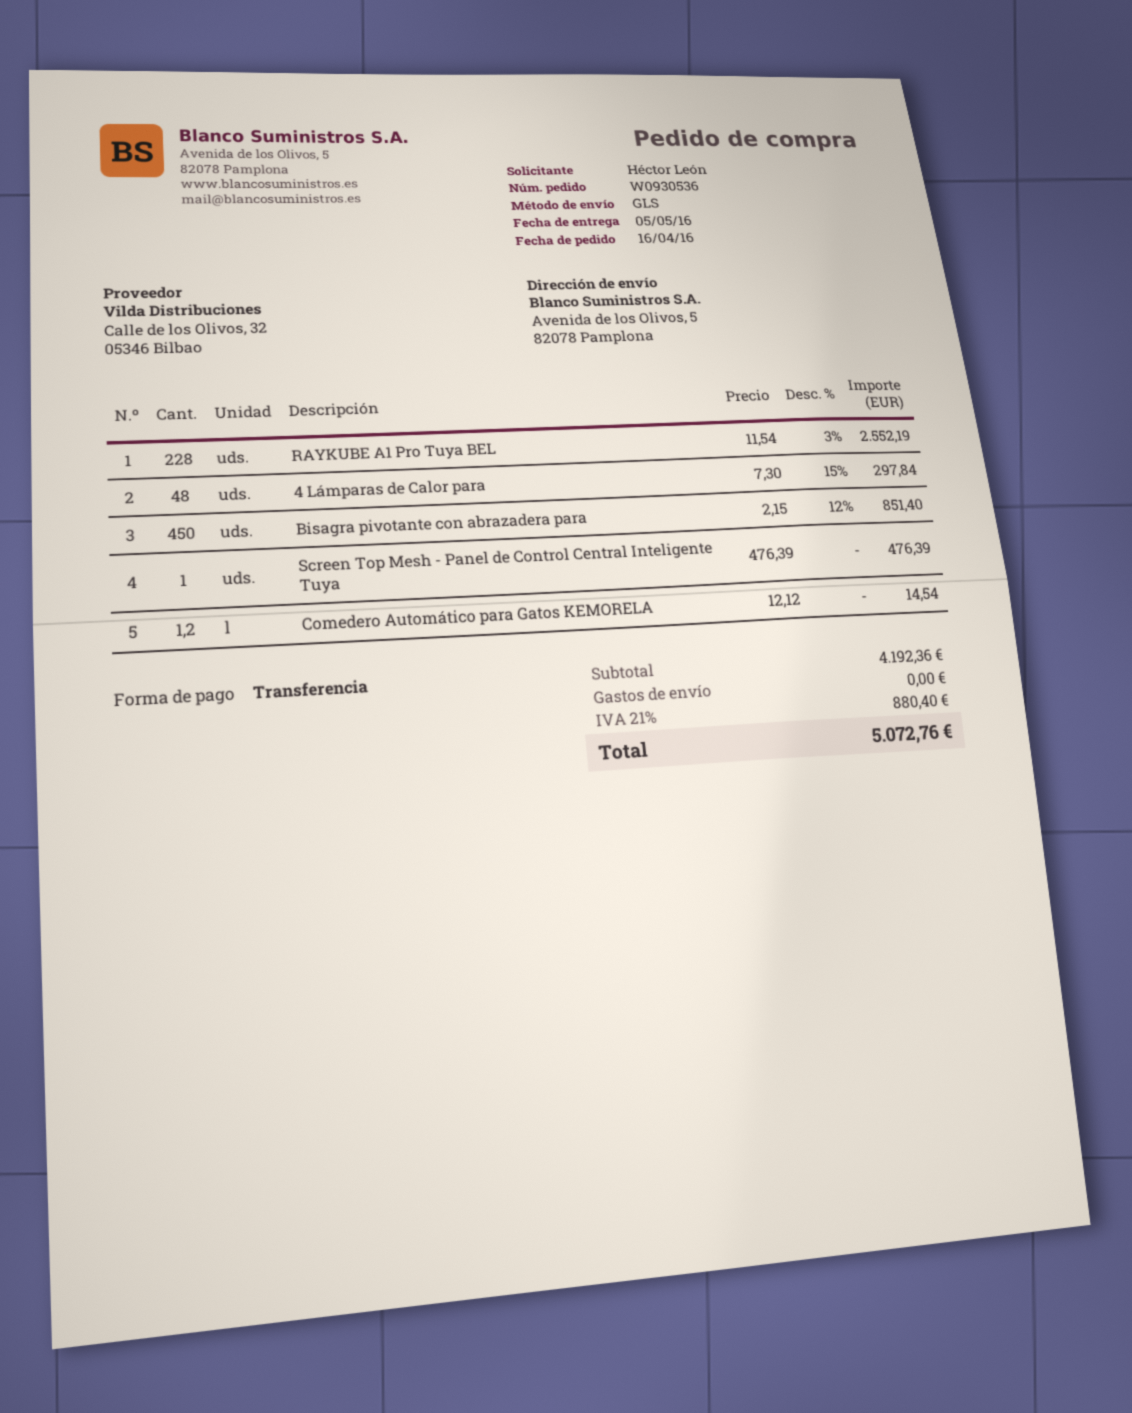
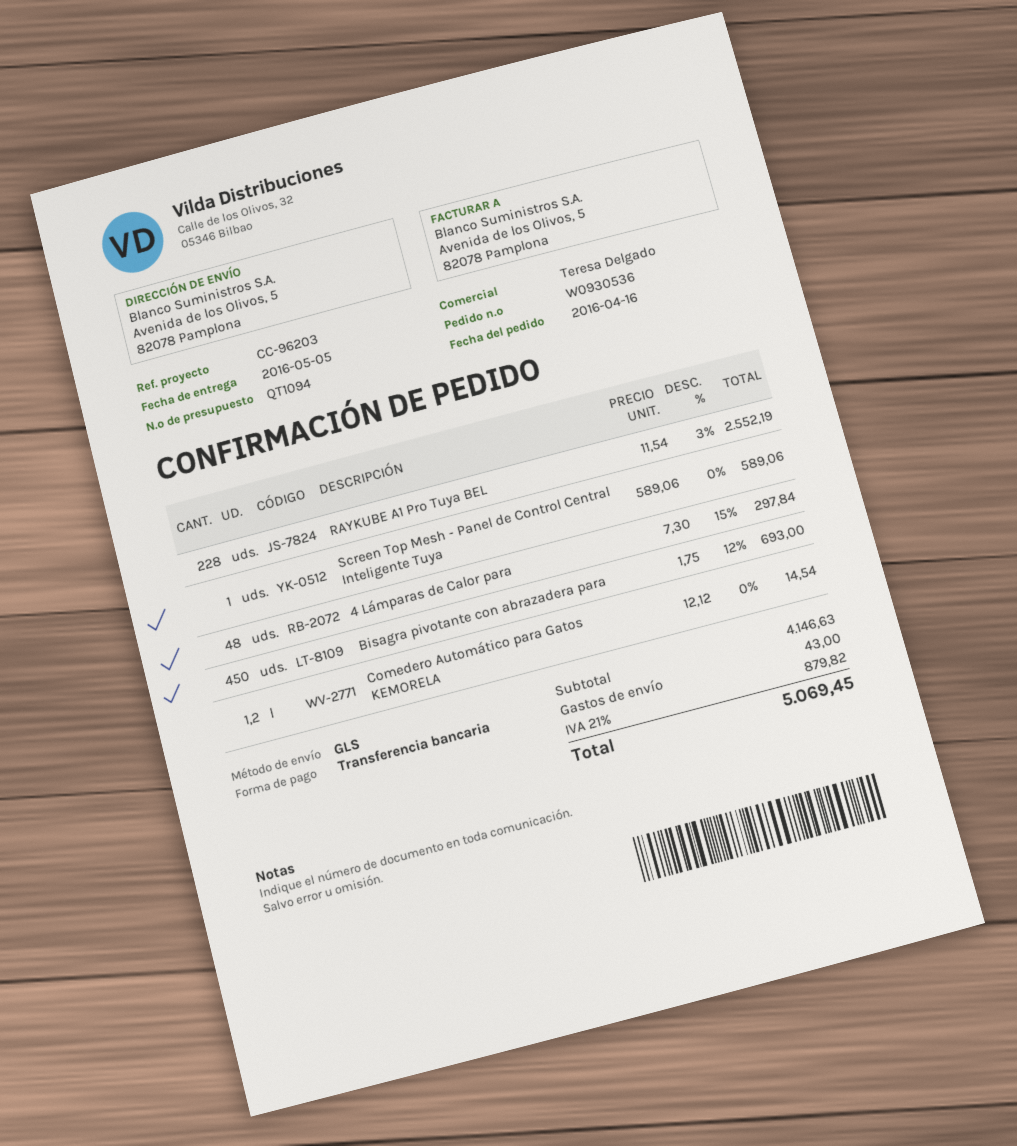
Bisagra pivotante con abrazadera para: 450 x 2.15 - 12% = 851.40 -> 450 x 1.75 - 12% = 693.00
Screen Top Mesh - Panel de Control Central Inteligente Tuya: 1 x 476.39 = 476.39 -> 1 x 589.06 = 589.06
subtotal: 4192.36 -> 4146.63
shipping: 0.00 -> 43.00
tax: 21% = 880.40 -> 21% = 879.82
total: 5072.76 -> 5069.45

